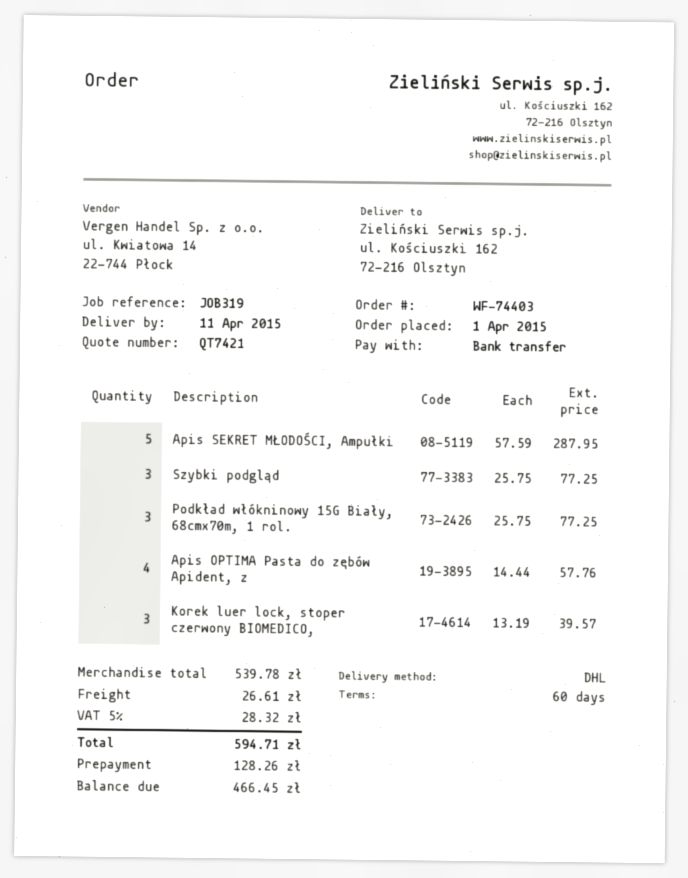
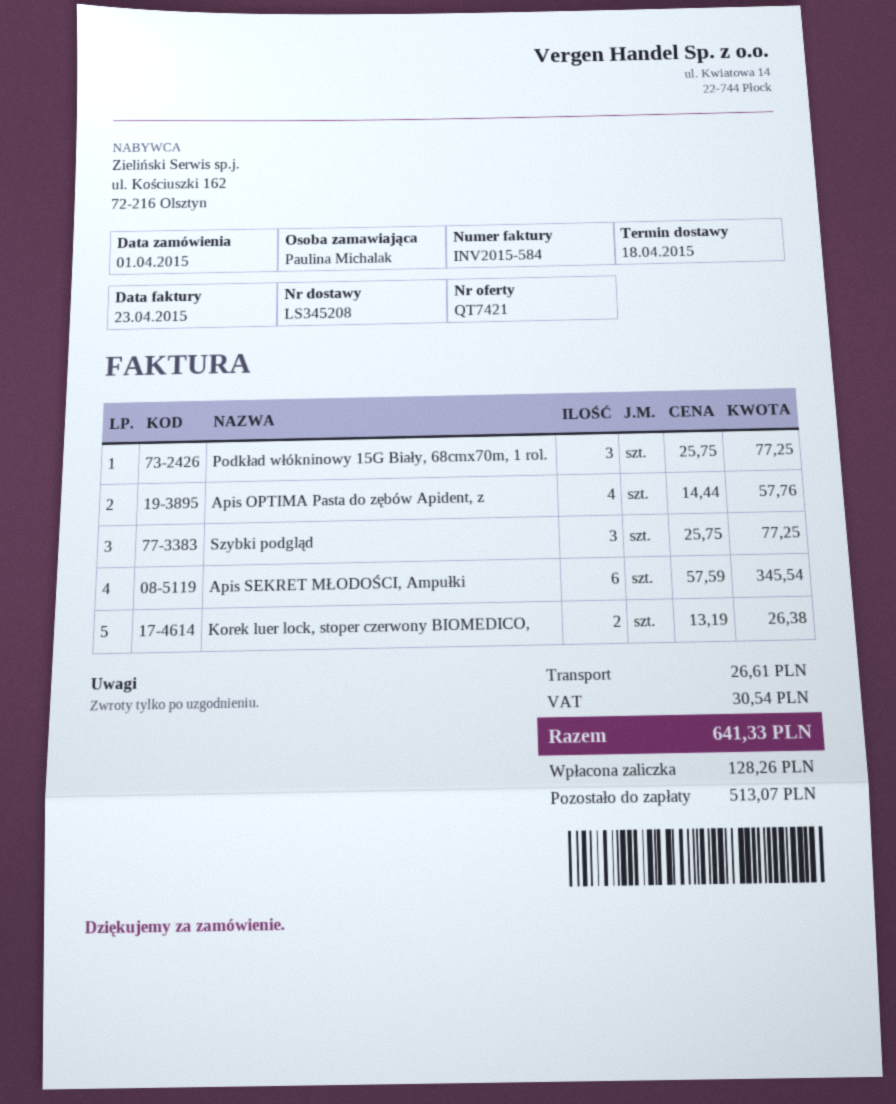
delivery date: 2015-04-11 -> 2015-04-18
Apis SEKRET MŁODOŚCI, Ampułki: 5 x 57.59 = 287.95 -> 6 x 57.59 = 345.54
Korek luer lock, stoper czerwony BIOMEDICO,: 3 x 13.19 = 39.57 -> 2 x 13.19 = 26.38
tax: 28.32 -> 30.54
total: 594.71 -> 641.33
balance: 466.45 -> 513.07

